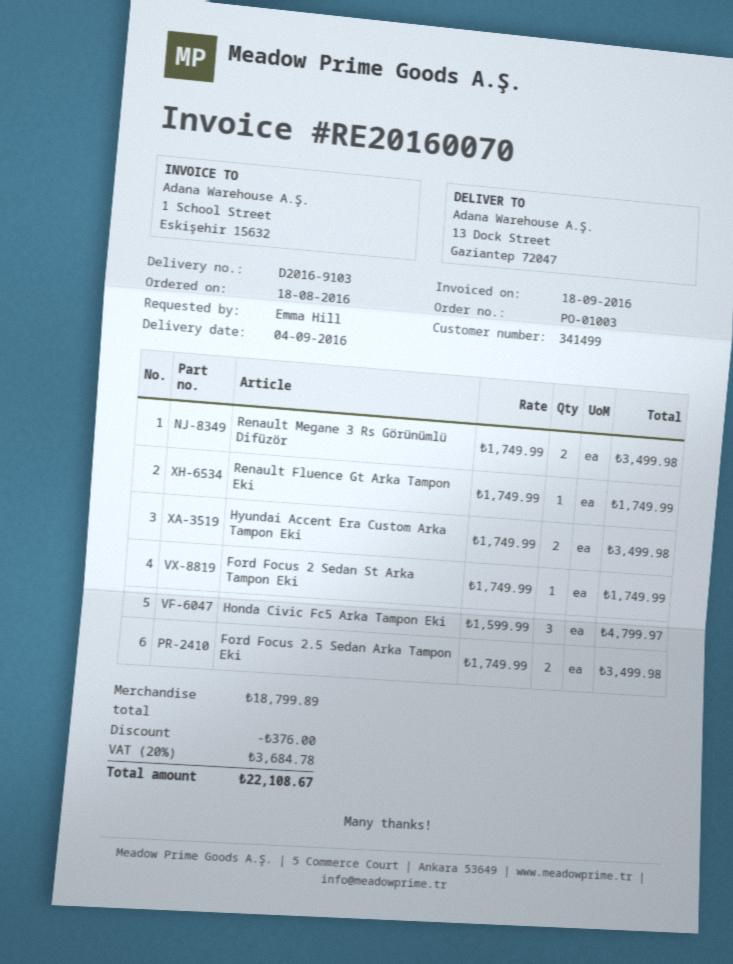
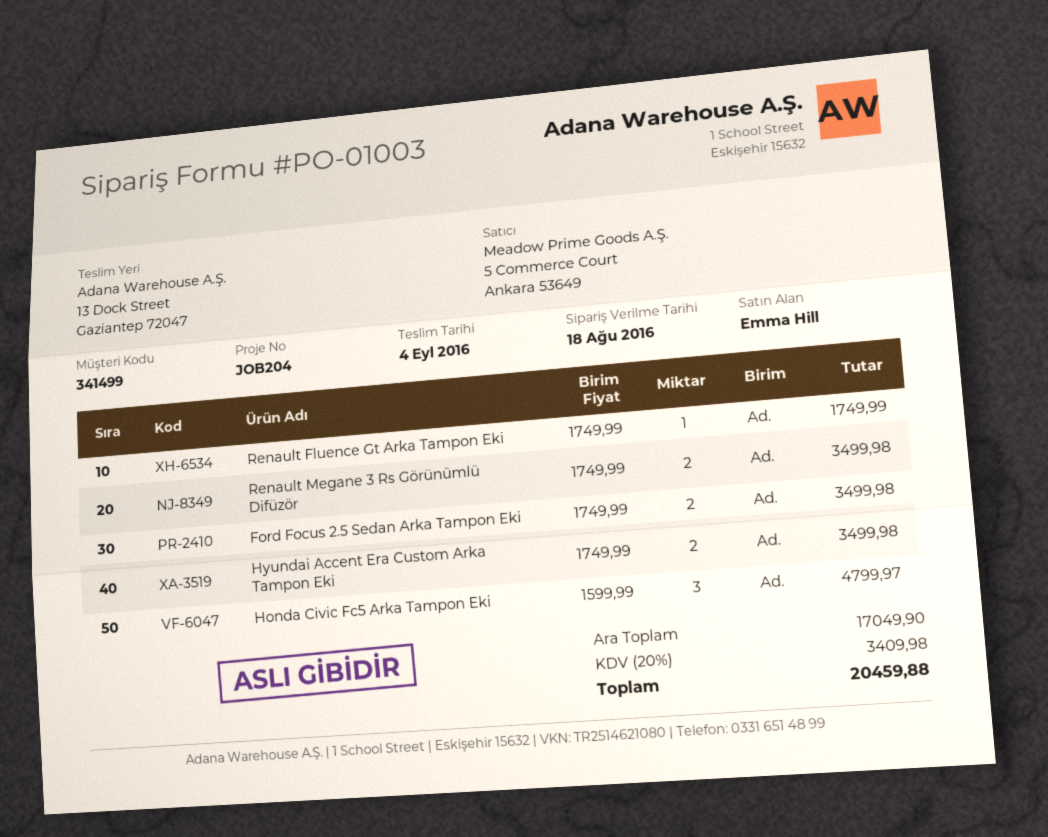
Ford Focus 2 Sedan St Arka Tampon Eki: 1 x 1749.99 = 1749.99 -> none
subtotal: 18799.89 -> 17049.90
discount: 376.00 -> none
tax: 20% = 3684.78 -> 20% = 3409.98
total: 22108.67 -> 20459.88

